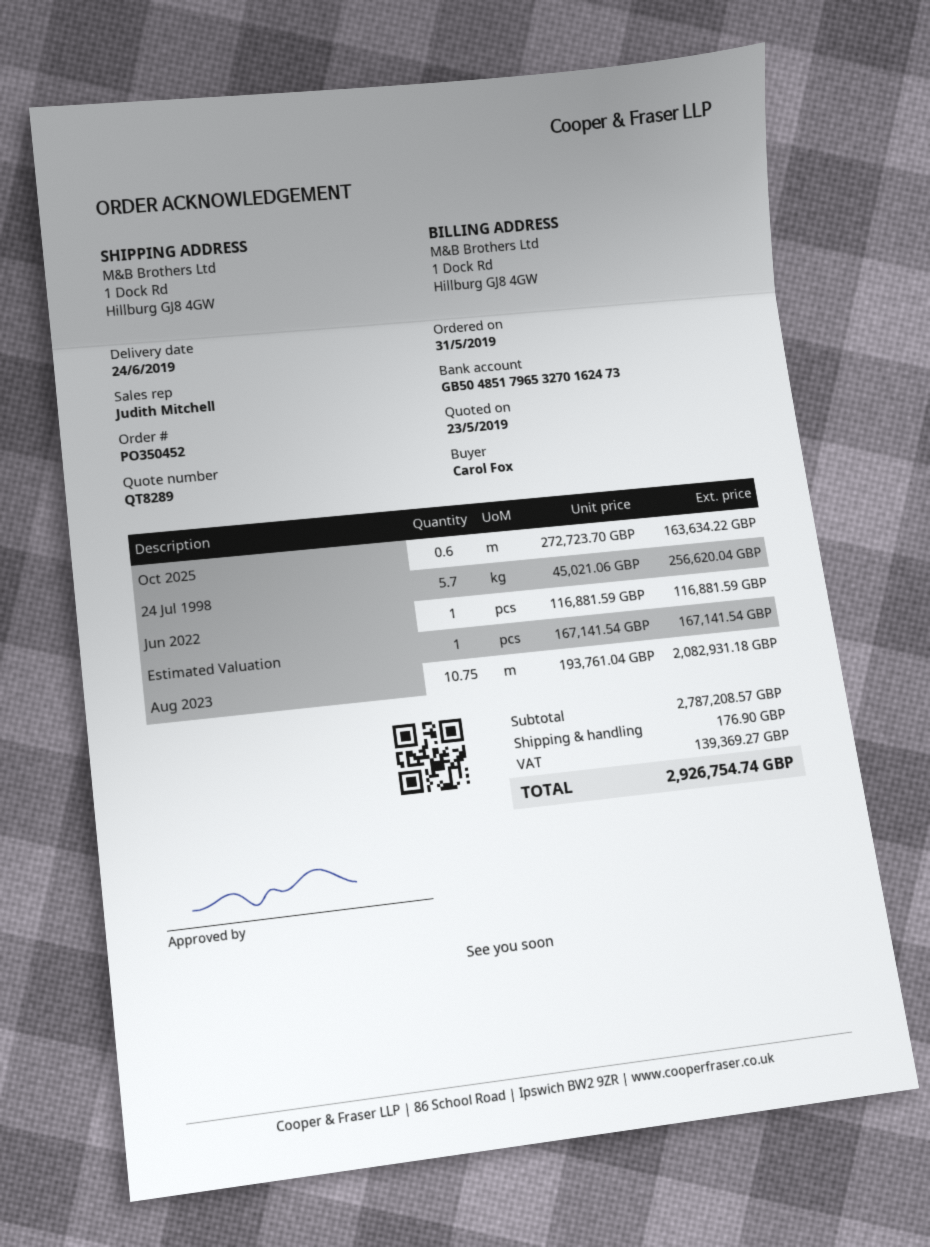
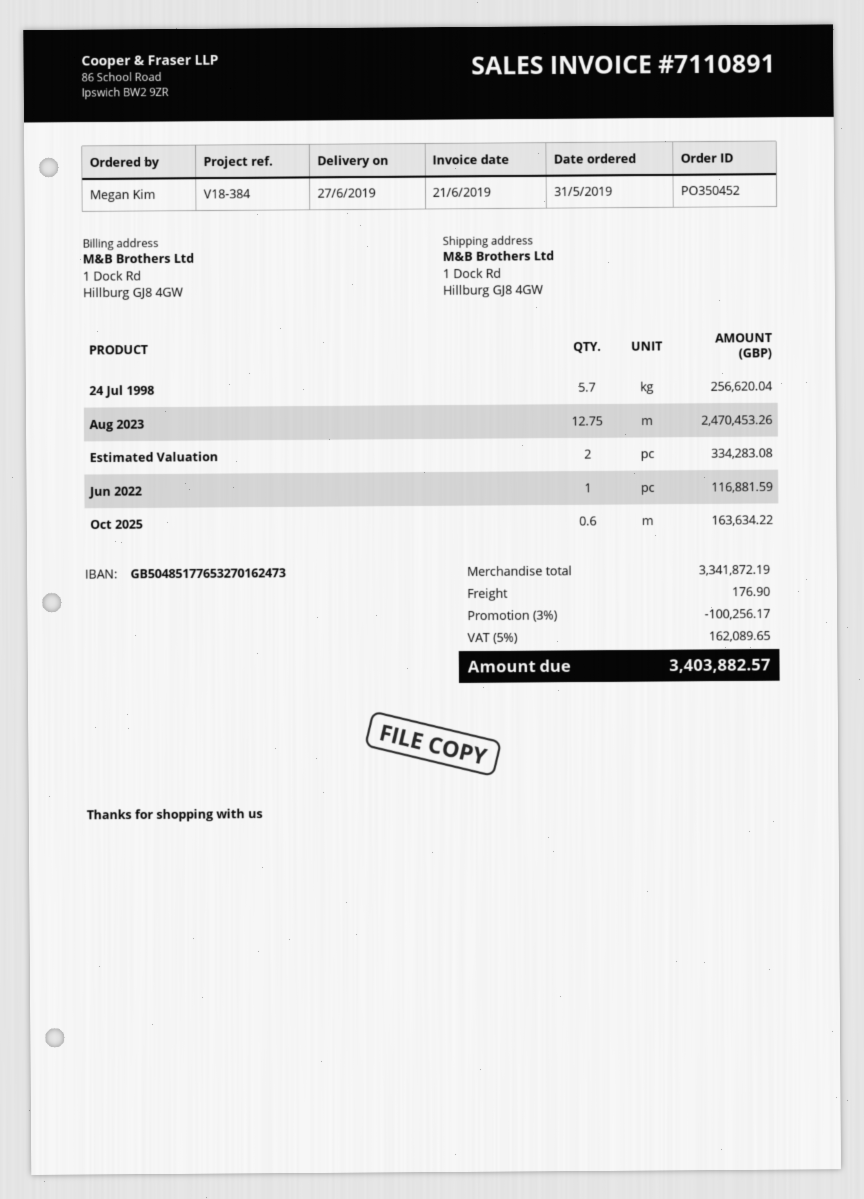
delivery date: 2019-06-24 -> 2019-06-27
ordered by: Carol Fox -> Megan Kim
bank account: GB50485179653270162473 -> GB50485177653270162473
Estimated Valuation: 1 for 167141.54 -> 2 for 334283.08
Aug 2023: 10.75 for 2082931.18 -> 12.75 for 2470453.26
subtotal: 2787208.57 -> 3341872.19
discount: none -> 3% = 100256.17
tax: 139369.27 -> 162089.65
total: 2926754.74 -> 3403882.57

